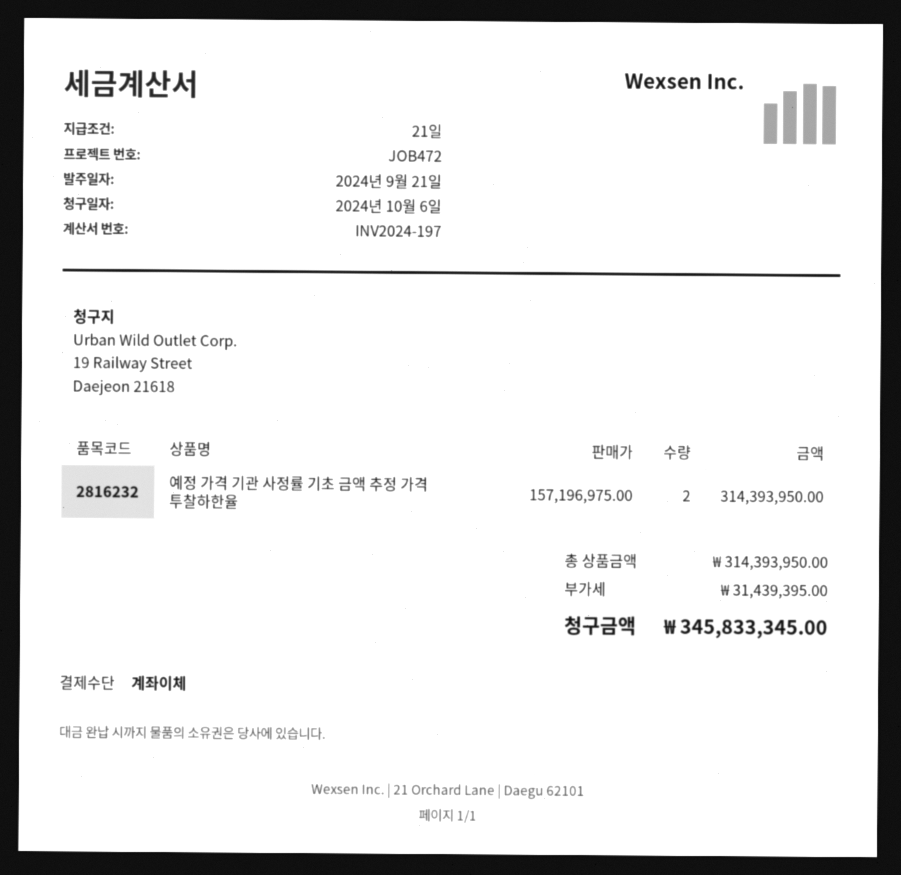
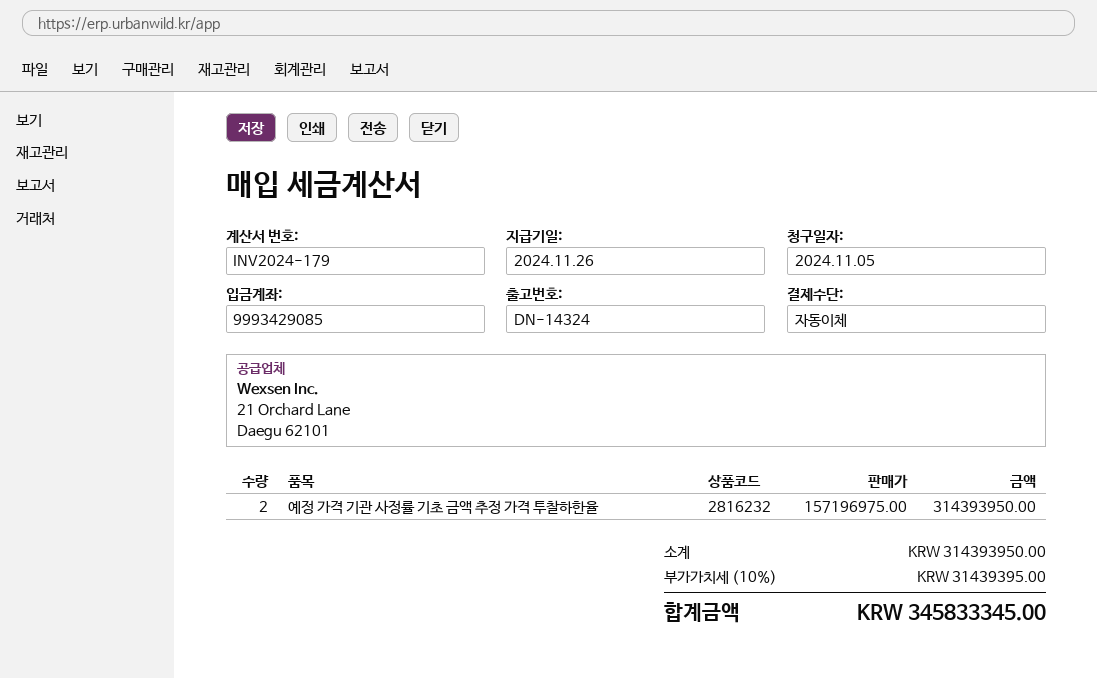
invoice number: INV2024-197 -> INV2024-179
invoice date: 2024-10-06 -> 2024-11-05
payment method: bank transfer -> direct debit

